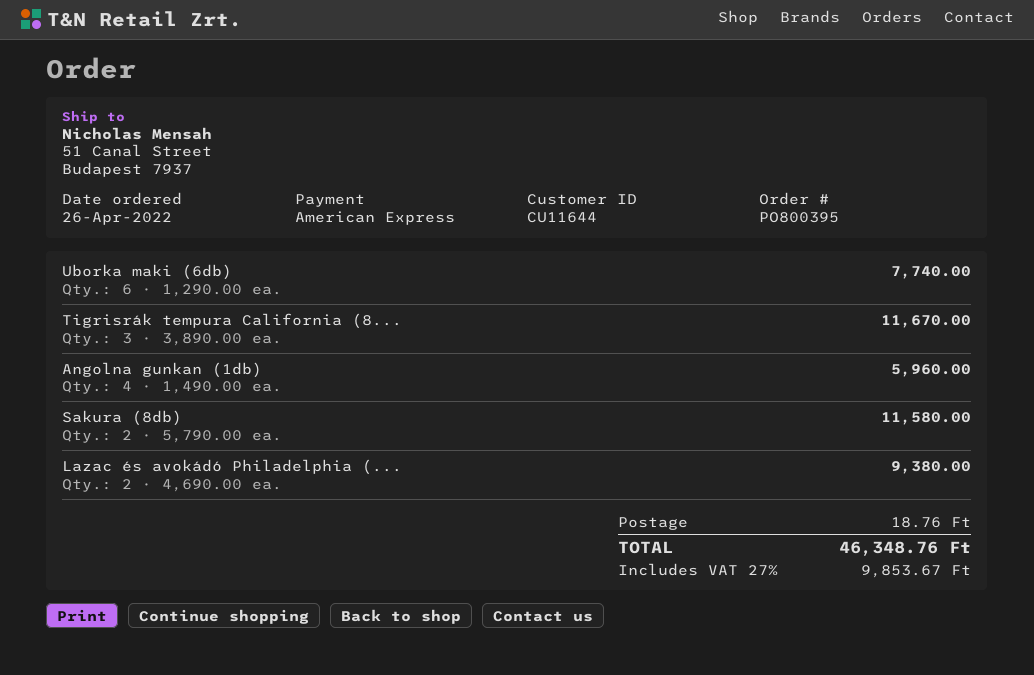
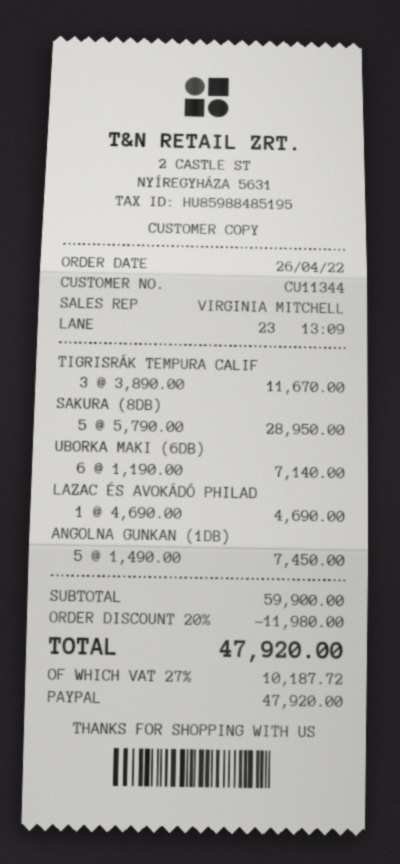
customer number: CU11644 -> CU11344
payment method: American Express -> PayPal
Uborka maki (6db): 6 x 1290.00 = 7740.00 -> 6 x 1190.00 = 7140.00
Angolna gunkan (1db): 4 x 1490.00 = 5960.00 -> 5 x 1490.00 = 7450.00
Sakura (8db): 2 x 5790.00 = 11580.00 -> 5 x 5790.00 = 28950.00
Lazac és avokádó Philadelphia (...: 2 x 4690.00 = 9380.00 -> 1 x 4690.00 = 4690.00
discount: none -> 20% = 11980.00
shipping: 18.76 -> none
tax: 27% = 9853.67 -> 27% = 10187.72
total: 46348.76 -> 47920.00

